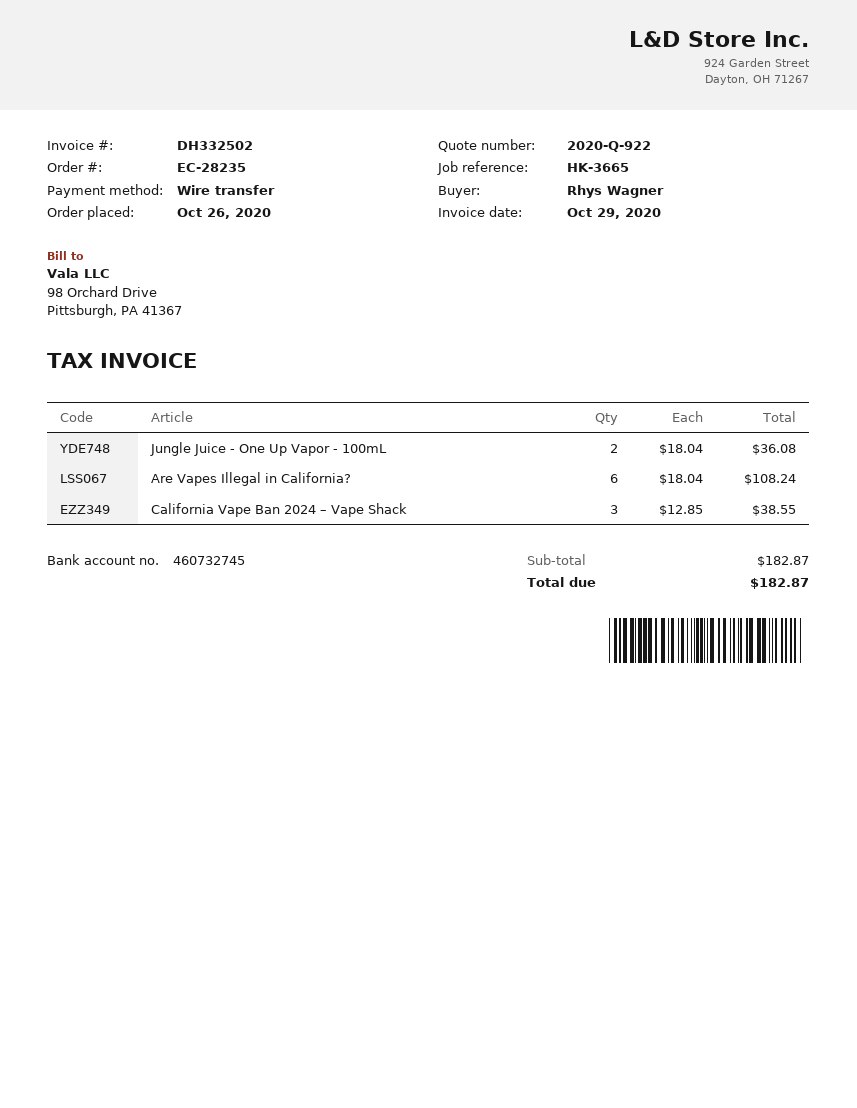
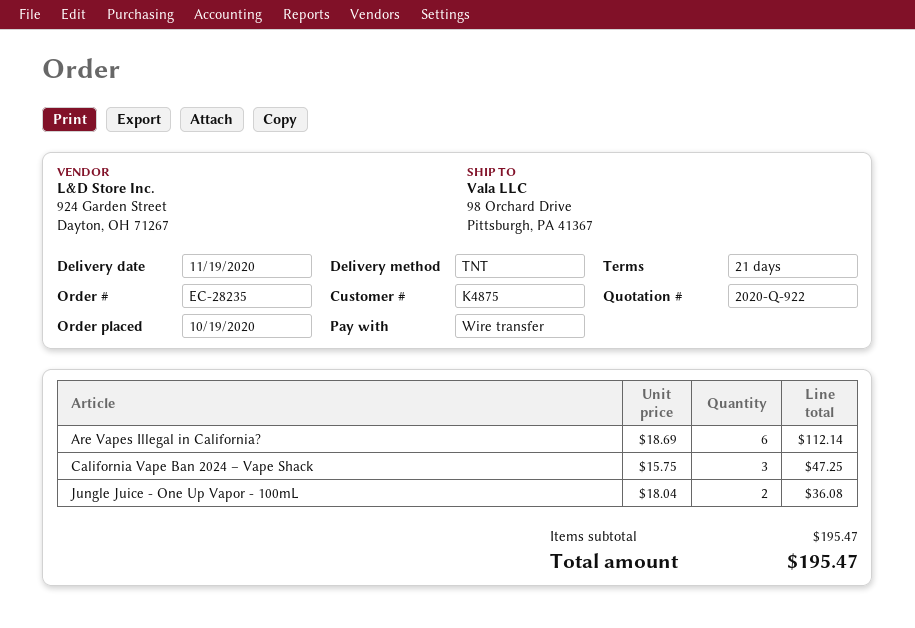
order date: 2020-10-26 -> 2020-10-19
Are Vapes Illegal in California?: 6 x 18.04 = 108.24 -> 6 x 18.69 = 112.14
California Vape Ban 2024 – Vape Shack: 3 x 12.85 = 38.55 -> 3 x 15.75 = 47.25
subtotal: 182.87 -> 195.47
total: 182.87 -> 195.47

